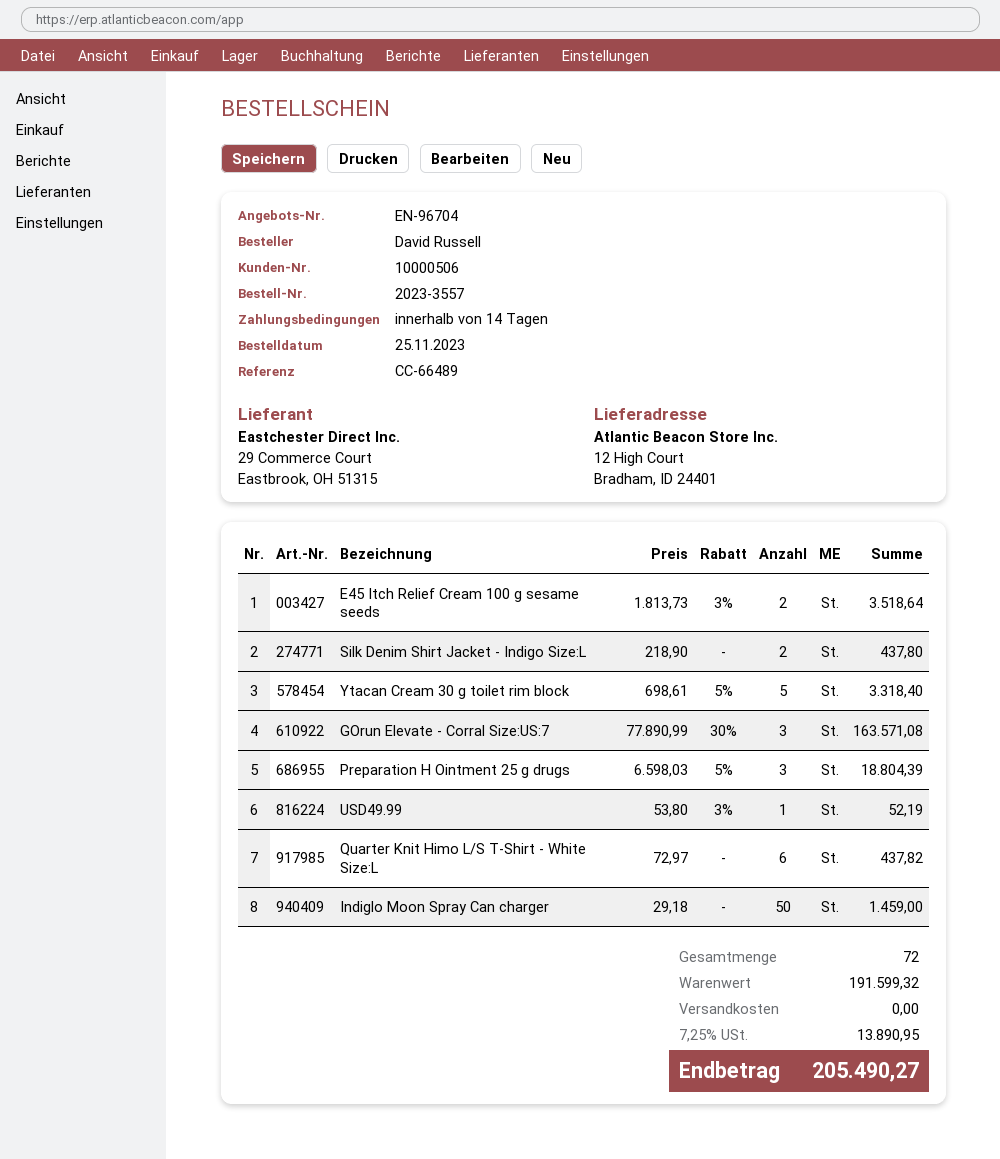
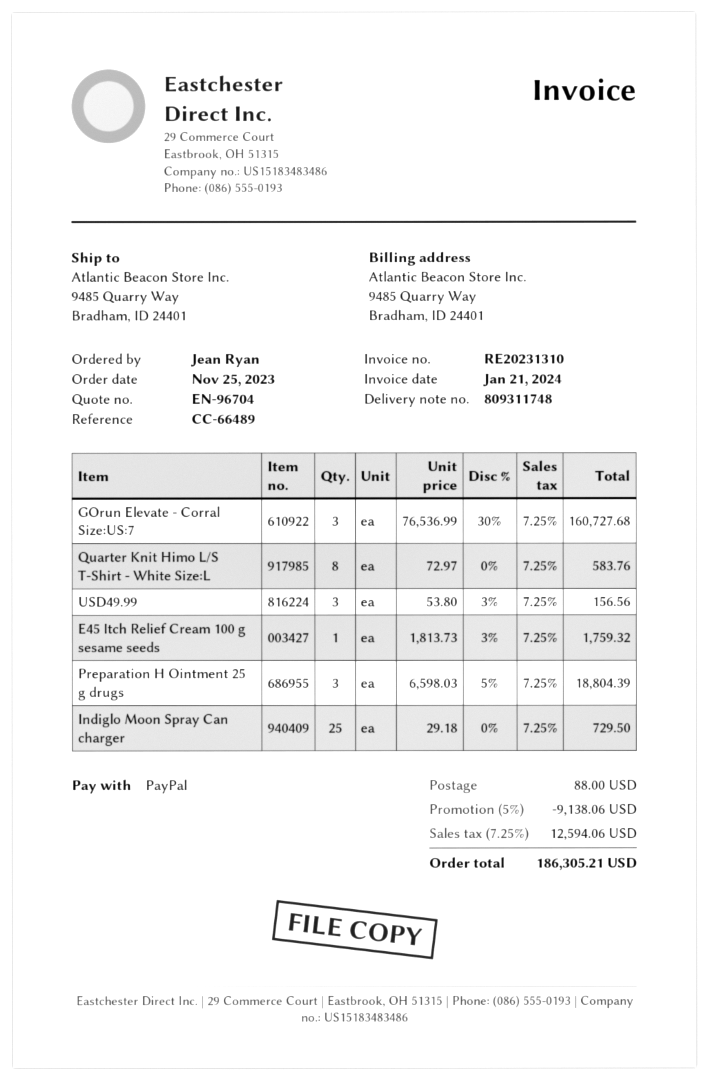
ordered by: David Russell -> Jean Ryan
ship to: 12 High Court, Bradham, ID 24401 -> 9485 Quarry Way, Bradham, ID 24401
E45 Itch Relief Cream 100 g sesame seeds: 2 x 1813.73 - 3% = 3518.64 -> 1 x 1813.73 - 3% = 1759.32
Silk Denim Shirt Jacket - Indigo Size:L: 2 x 218.90 = 437.80 -> none
Ytacan Cream 30 g toilet rim block: 5 x 698.61 - 5% = 3318.40 -> none
GOrun Elevate - Corral Size:US:7: 3 x 77890.99 - 30% = 163571.08 -> 3 x 76536.99 - 30% = 160727.68
USD49.99: 1 x 53.80 - 3% = 52.19 -> 3 x 53.80 - 3% = 156.56
Quarter Knit Himo L/S T-Shirt - White Size:L: 6 x 72.97 = 437.82 -> 8 x 72.97 = 583.76
Indiglo Moon Spray Can charger: 50 x 29.18 = 1459.00 -> 25 x 29.18 = 729.50
discount: none -> 5% = 9138.06
shipping: 0.00 -> 88.00
tax: 7.25% = 13890.95 -> 7.25% = 12594.06
total: 205490.27 -> 186305.21

